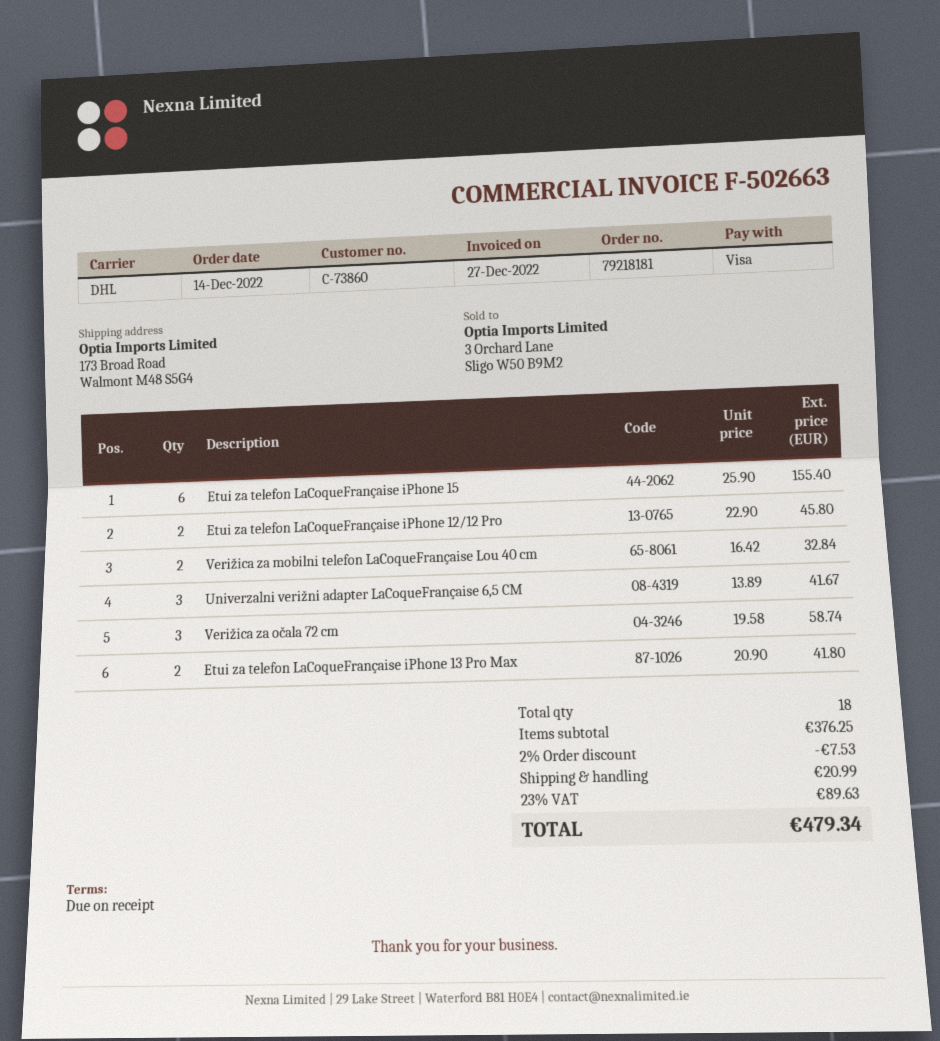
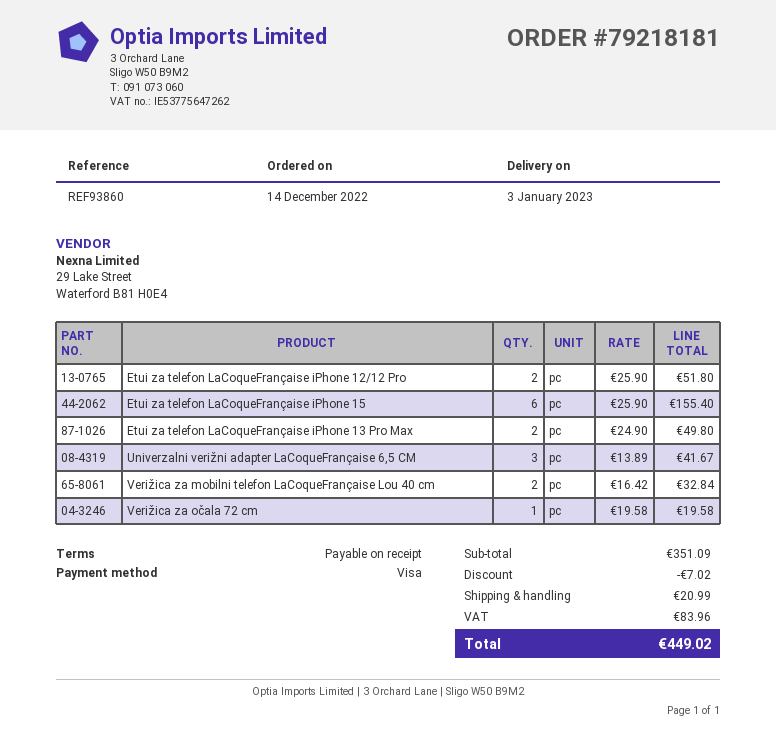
Etui za telefon LaCoqueFrançaise iPhone 12/12 Pro: 2 x 22.90 = 45.80 -> 2 x 25.90 = 51.80
Verižica za očala 72 cm: 3 x 19.58 = 58.74 -> 1 x 19.58 = 19.58
Etui za telefon LaCoqueFrançaise iPhone 13 Pro Max: 2 x 20.90 = 41.80 -> 2 x 24.90 = 49.80
subtotal: 376.25 -> 351.09
discount: 7.53 -> 7.02
tax: 89.63 -> 83.96
total: 479.34 -> 449.02

